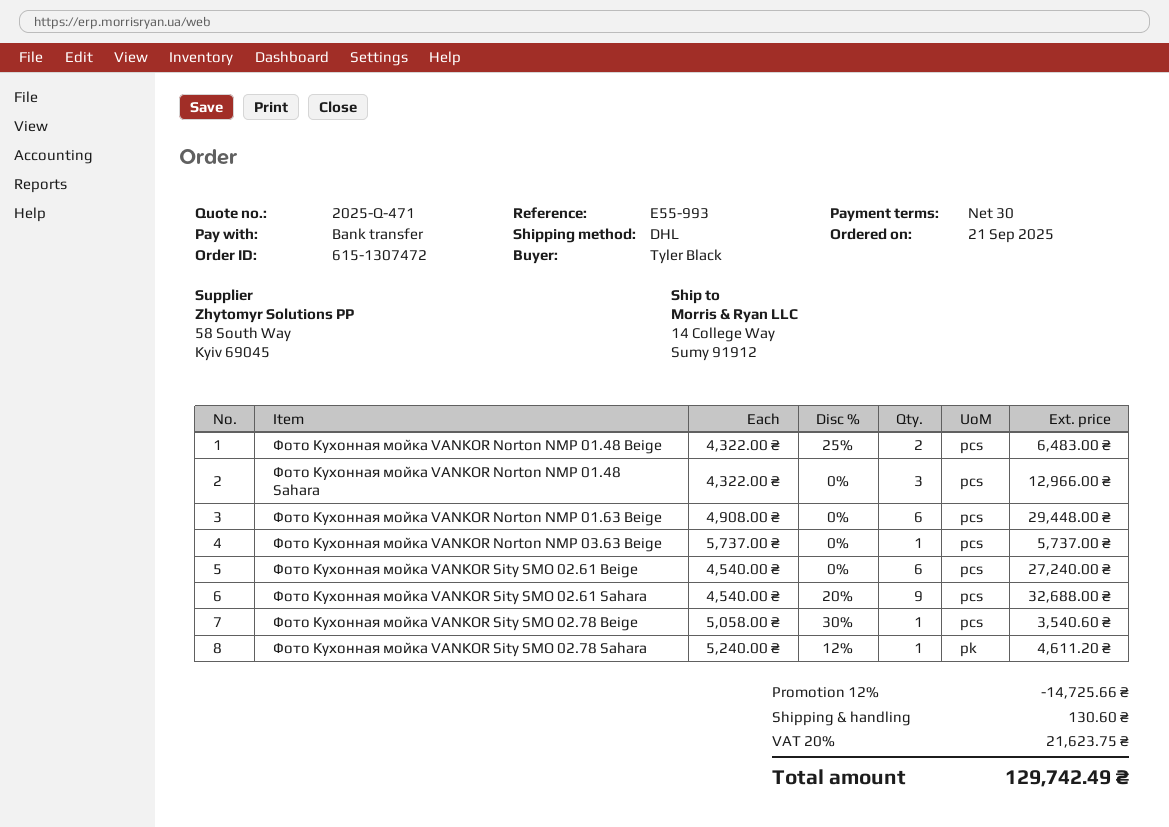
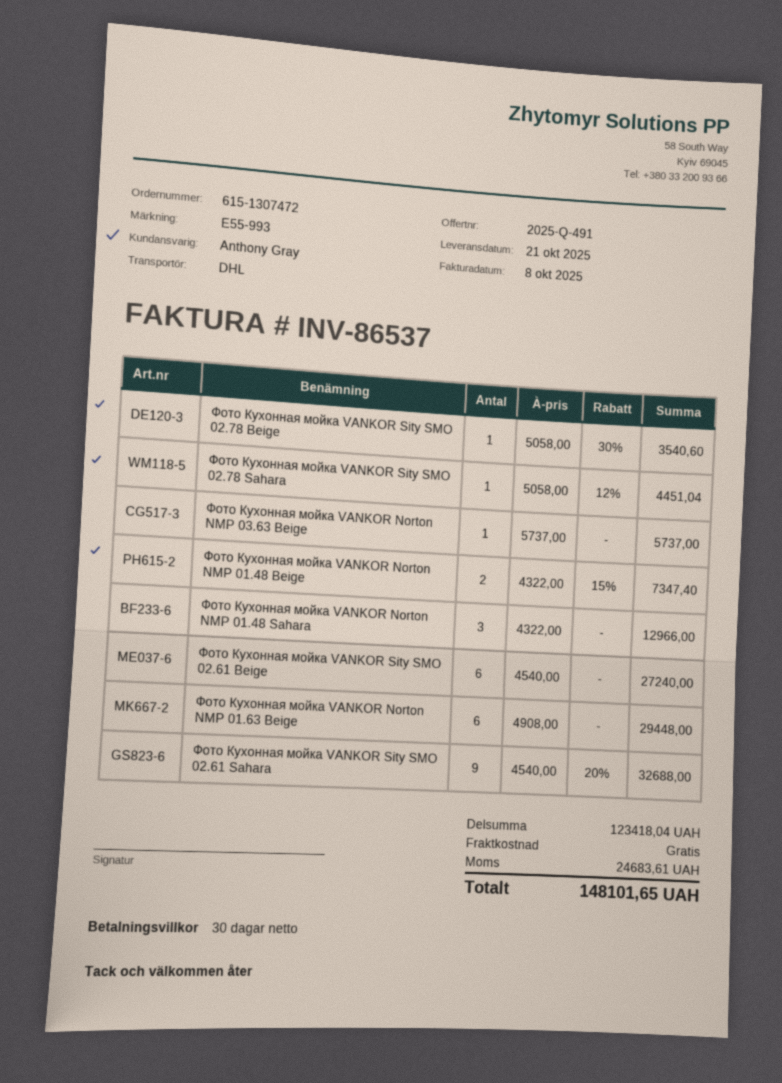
quote number: 2025-Q-471 -> 2025-Q-491
Фото Кухонная мойка VANKOR Norton NMP 01.48 Beige: 2 x 4322.00 - 25% = 6483.00 -> 2 x 4322.00 - 15% = 7347.40
Фото Кухонная мойка VANKOR Sity SMO 02.78 Sahara: 1 x 5240.00 - 12% = 4611.20 -> 1 x 5058.00 - 12% = 4451.04
discount: 12% = 14725.66 -> none
shipping: 130.60 -> 0.00
tax: 21623.75 -> 24683.61
total: 129742.49 -> 148101.65

